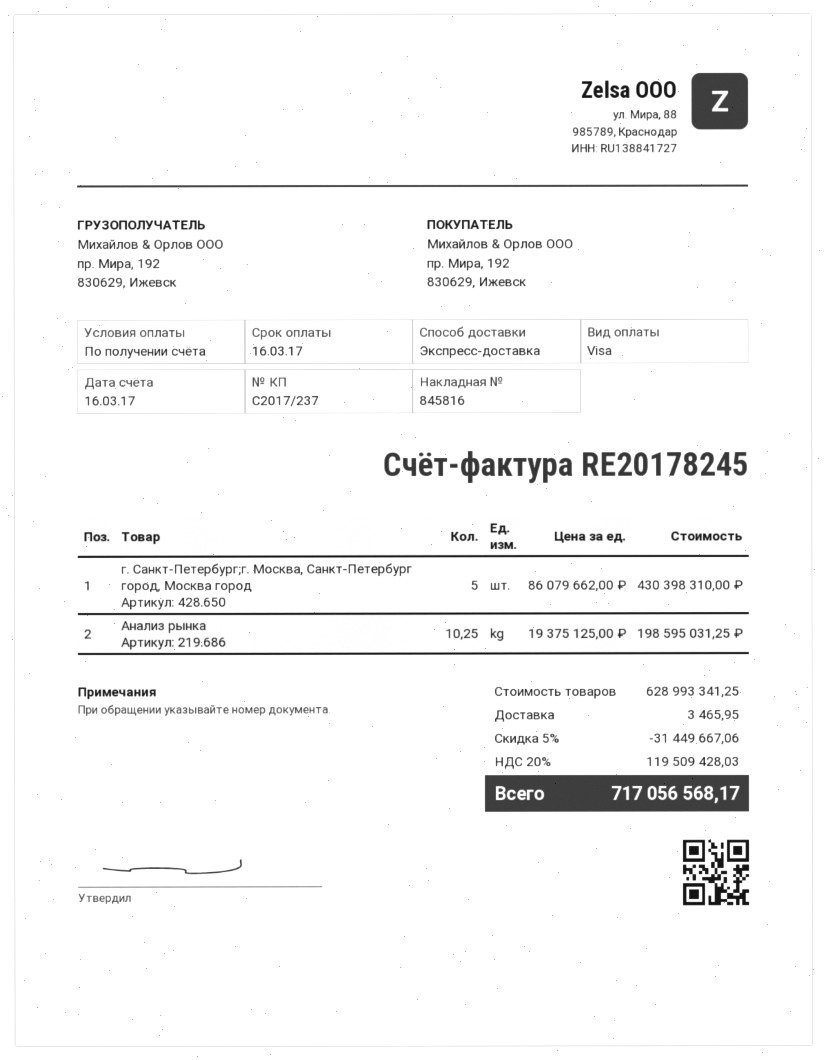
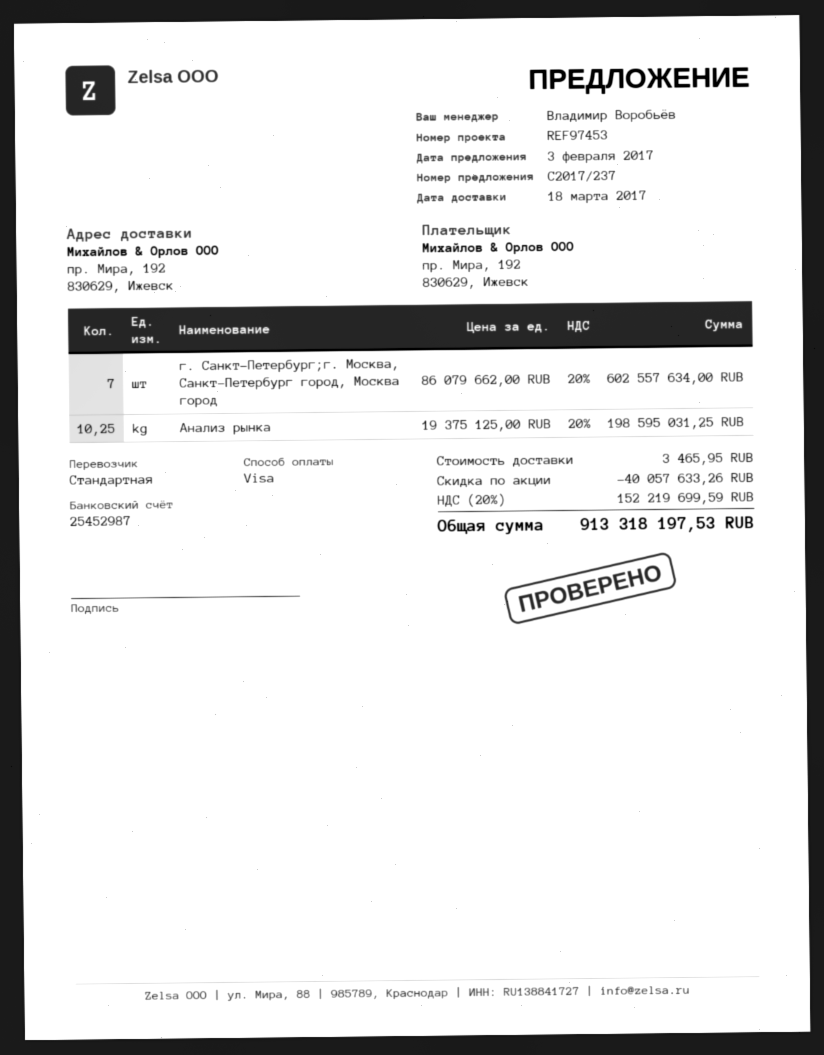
shipping method: express -> standard
г. Санкт-Петербург;г. Москва, Санкт-Петербург город, Москва город: 5 x 86079662.00 = 430398310.00 -> 7 x 86079662.00 = 602557634.00
discount: 31449667.06 -> 40057633.26
tax: 20% = 119509428.03 -> 20% = 152219699.59
total: 717056568.17 -> 913318197.53

